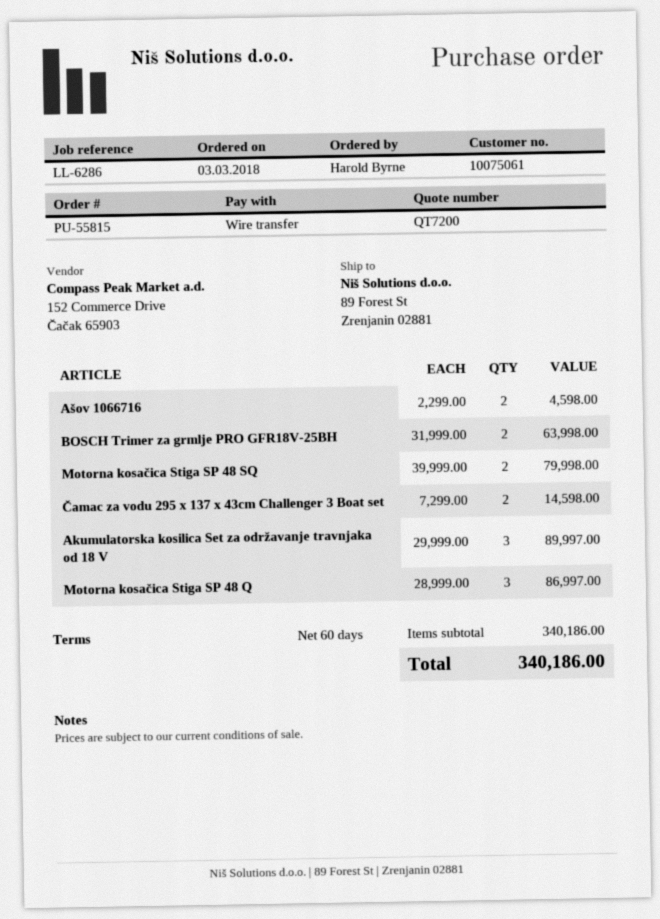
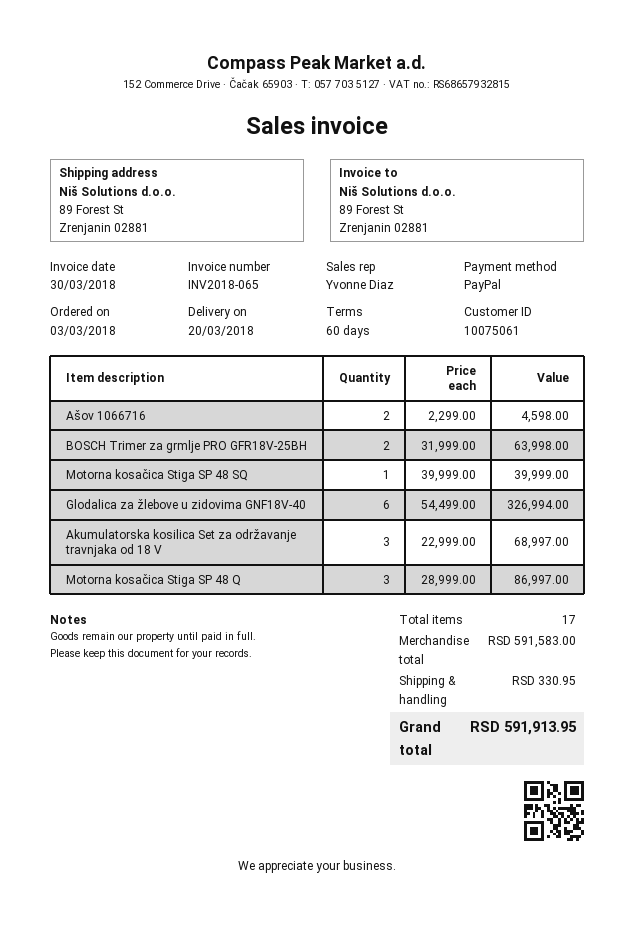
payment method: bank transfer -> PayPal
Motorna kosačica Stiga SP 48 SQ: 2 x 39999.00 = 79998.00 -> 1 x 39999.00 = 39999.00
Čamac za vodu 295 x 137 x 43cm Challenger 3 Boat set: 2 x 7299.00 = 14598.00 -> none
Akumulatorska kosilica Set za održavanje travnjaka od 18 V: 3 x 29999.00 = 89997.00 -> 3 x 22999.00 = 68997.00
Glodalica za žlebove u zidovima GNF18V-40: none -> 6 x 54499.00 = 326994.00
subtotal: 340186.00 -> 591583.00
shipping: none -> 330.95
total: 340186.00 -> 591913.95

